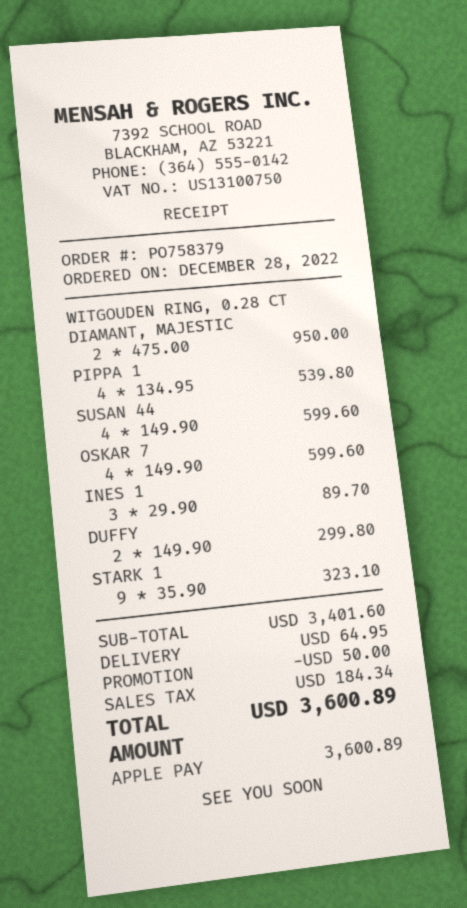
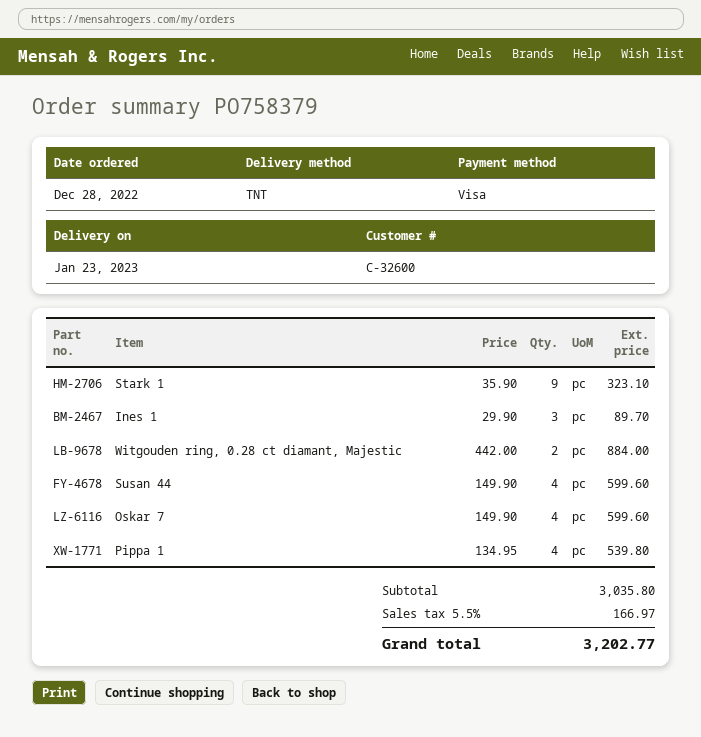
payment method: Apple Pay -> Visa
WITGOUDEN RING, 0.28 CT DIAMANT, MAJESTIC: 2 x 475.00 = 950.00 -> 2 x 442.00 = 884.00
DUFFY: 2 x 149.90 = 299.80 -> none
subtotal: 3401.60 -> 3035.80
discount: 50.00 -> none
shipping: 64.95 -> none
tax: 184.34 -> 166.97
total: 3600.89 -> 3202.77

